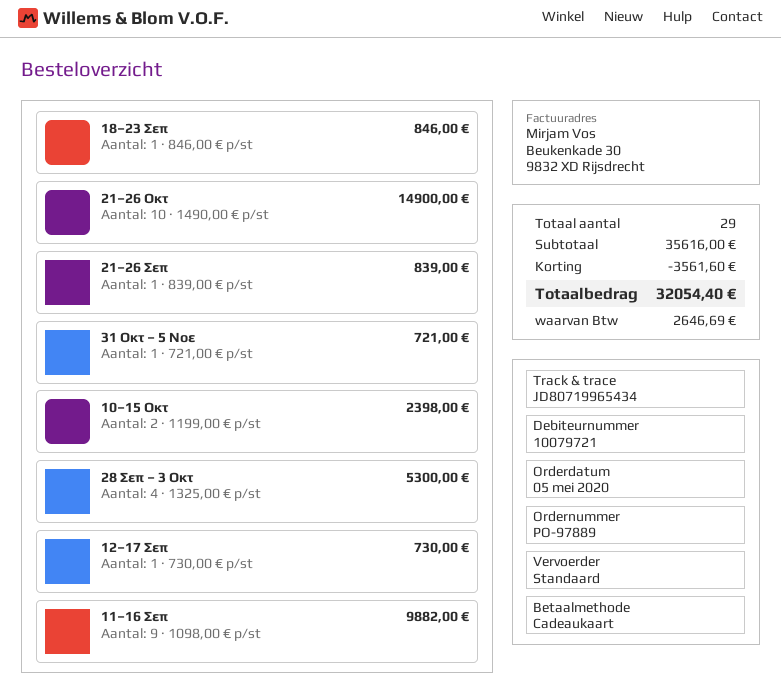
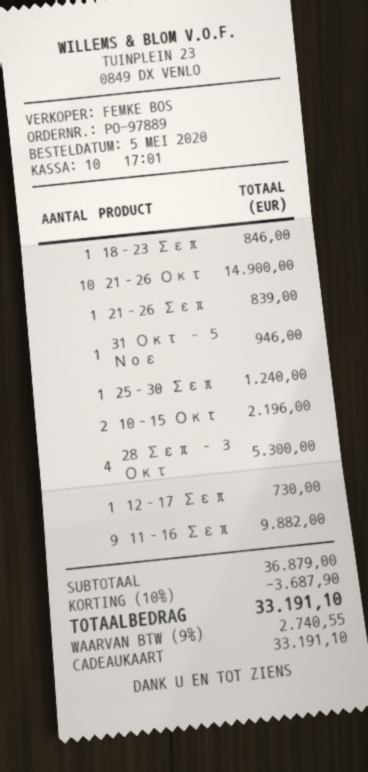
31 Οκτ – 5 Νοε: 1 for 721.00 -> 1 for 946.00
10–15 Οκτ: 2 for 2398.00 -> 2 for 2196.00
25–30 Σεπ: none -> 1 for 1240.00
subtotal: 35616.00 -> 36879.00
discount: 3561.60 -> 3687.90
tax: 2646.69 -> 2740.55
total: 32054.40 -> 33191.10

